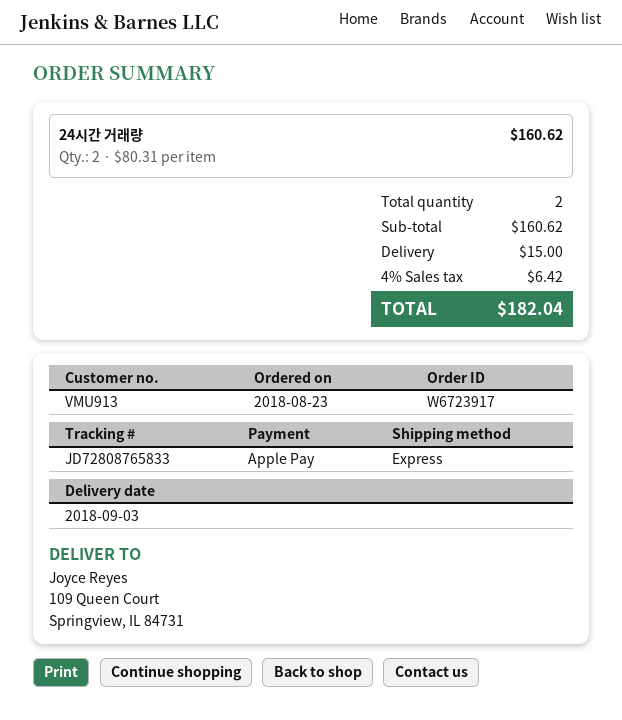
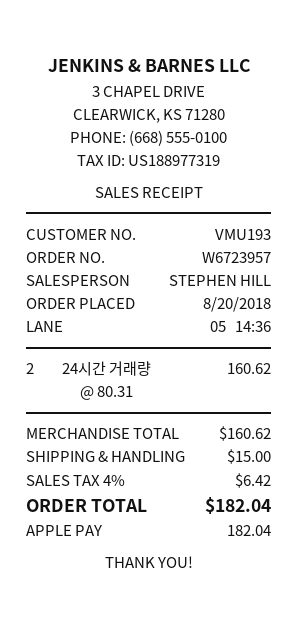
order number: W6723917 -> W6723957
order date: 2018-08-23 -> 2018-08-20
customer number: VMU913 -> VMU193

